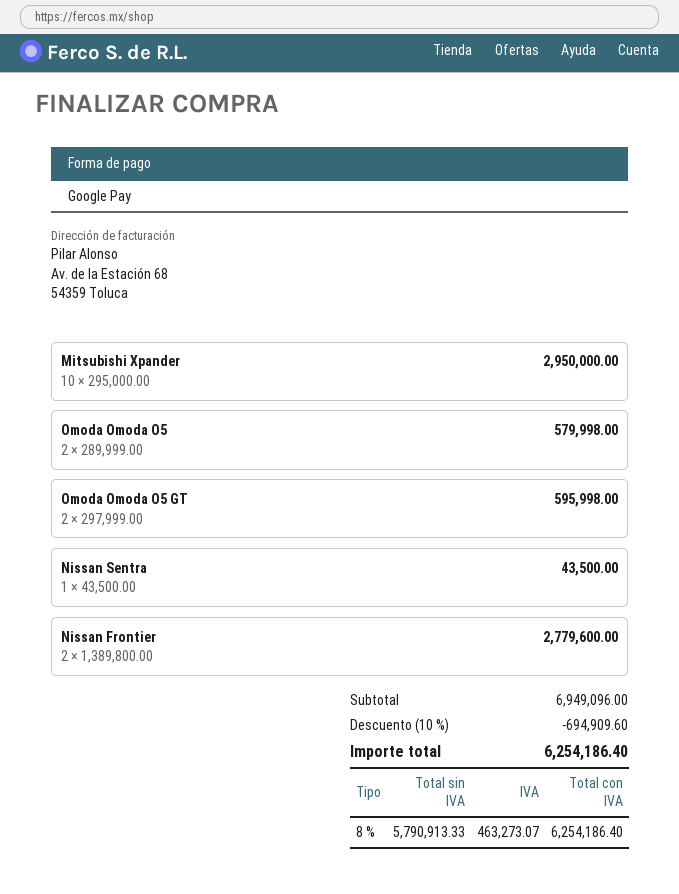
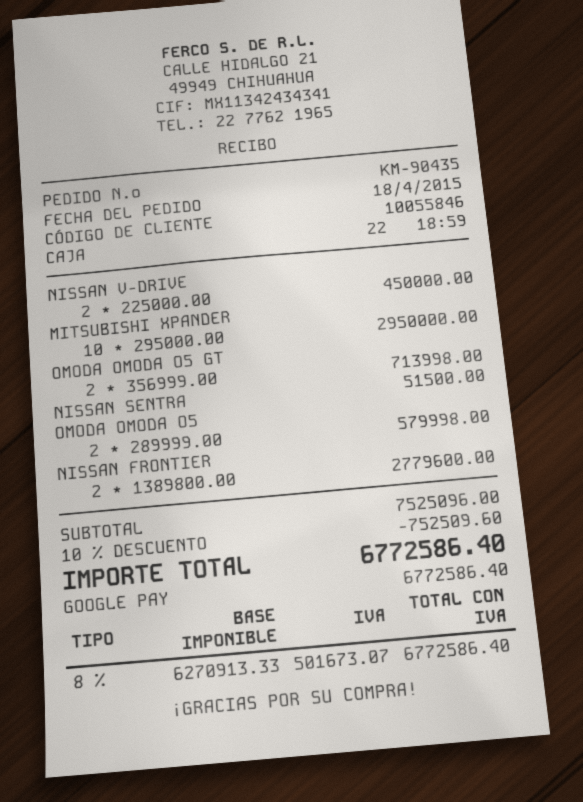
Omoda Omoda O5 GT: 2 x 297999.00 = 595998.00 -> 2 x 356999.00 = 713998.00
Nissan Sentra: 1 x 43500.00 = 43500.00 -> 1 x 51500.00 = 51500.00
NISSAN V-DRIVE: none -> 2 x 225000.00 = 450000.00
subtotal: 6949096.00 -> 7525096.00
discount: 10% = 694909.60 -> 10% = 752509.60
net: 5790913.33 -> 6270913.33
tax: 8% = 463273.07 -> 8% = 501673.07
total: 6254186.40 -> 6772586.40

